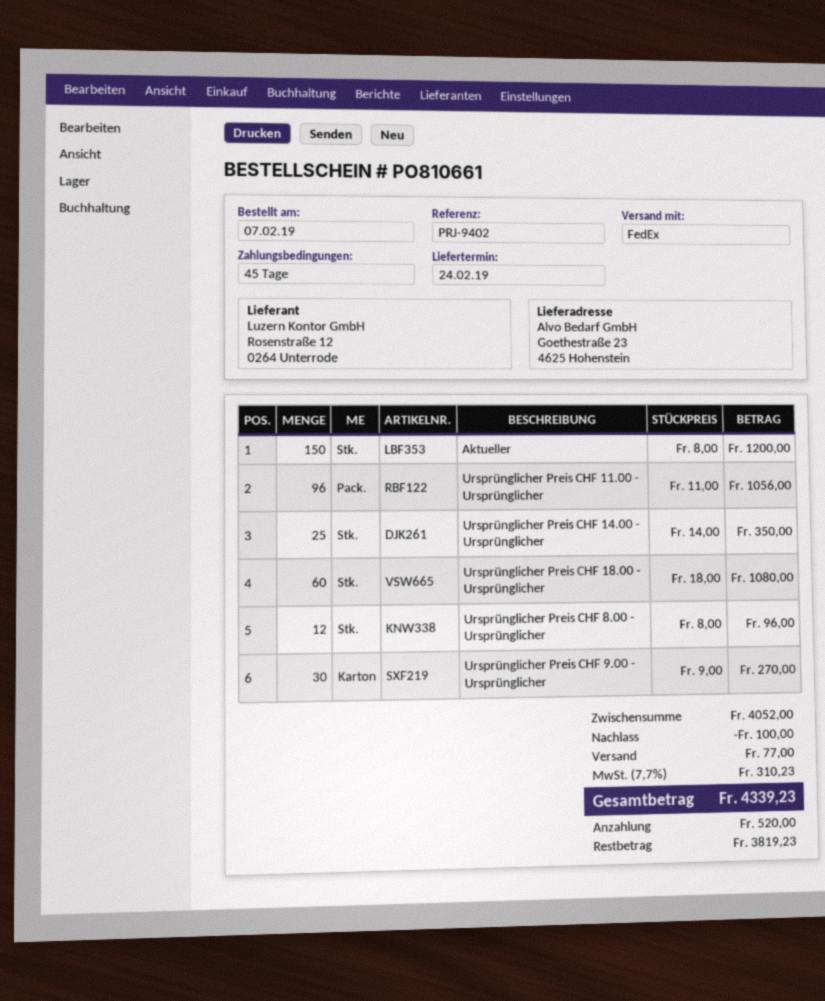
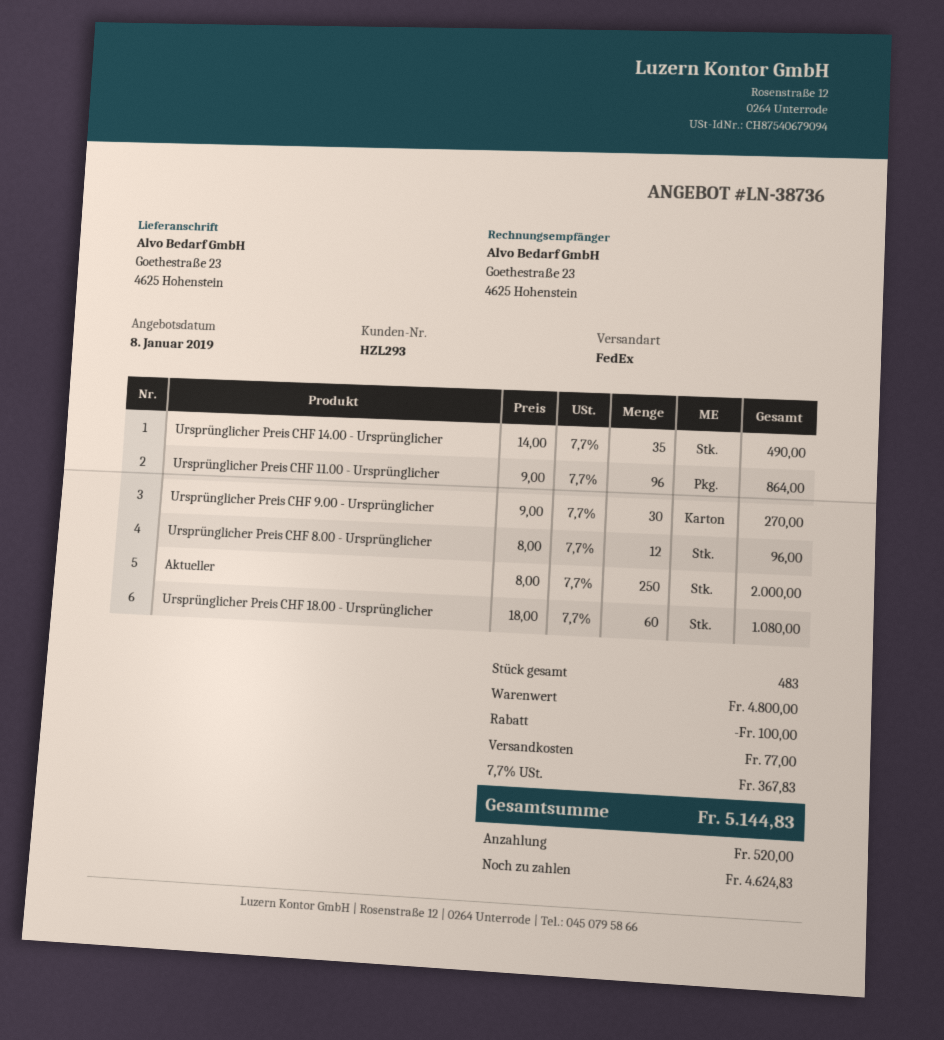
Aktueller: 150 x 8.00 = 1200.00 -> 250 x 8.00 = 2000.00
Ursprünglicher Preis CHF 11.00 - Ursprünglicher: 96 x 11.00 = 1056.00 -> 96 x 9.00 = 864.00
Ursprünglicher Preis CHF 14.00 - Ursprünglicher: 25 x 14.00 = 350.00 -> 35 x 14.00 = 490.00
subtotal: 4052.00 -> 4800.00
tax: 7.7% = 310.23 -> 7.7% = 367.83
total: 4339.23 -> 5144.83
balance: 3819.23 -> 4624.83

